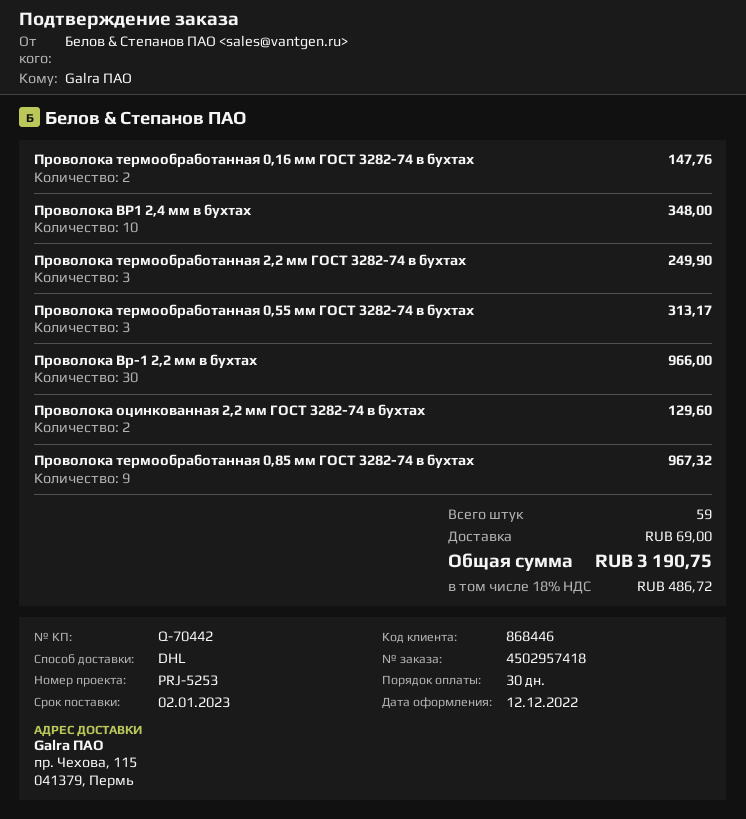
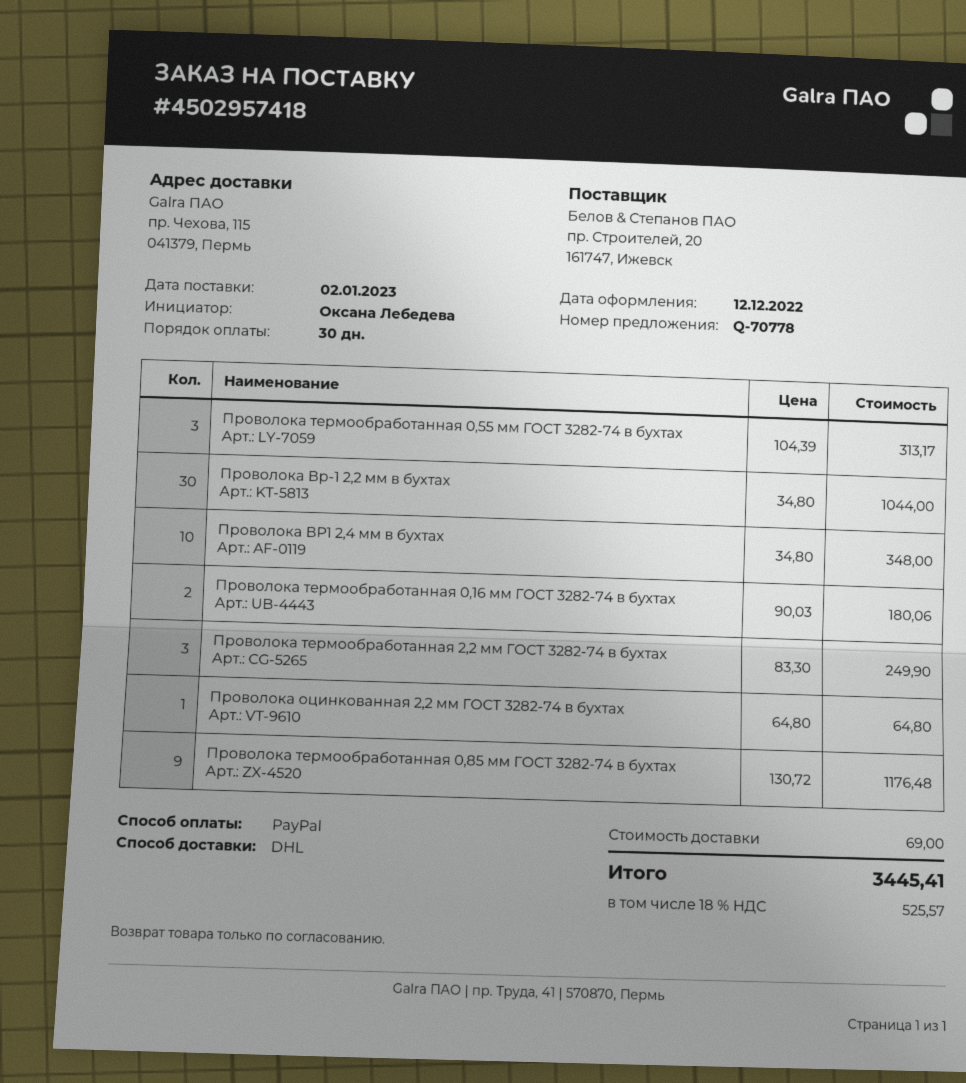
quote number: Q-70442 -> Q-70778
Проволока термообработанная 0,16 мм ГОСТ 3282-74 в бухтах: 2 for 147.76 -> 2 for 180.06
Проволока Вр-1 2,2 мм в бухтах: 30 for 966.00 -> 30 for 1044.00
Проволока оцинкованная 2,2 мм ГОСТ 3282-74 в бухтах: 2 for 129.60 -> 1 for 64.80
Проволока термообработанная 0,85 мм ГОСТ 3282-74 в бухтах: 9 for 967.32 -> 9 for 1176.48
tax: 18% = 486.72 -> 18% = 525.57
total: 3190.75 -> 3445.41

